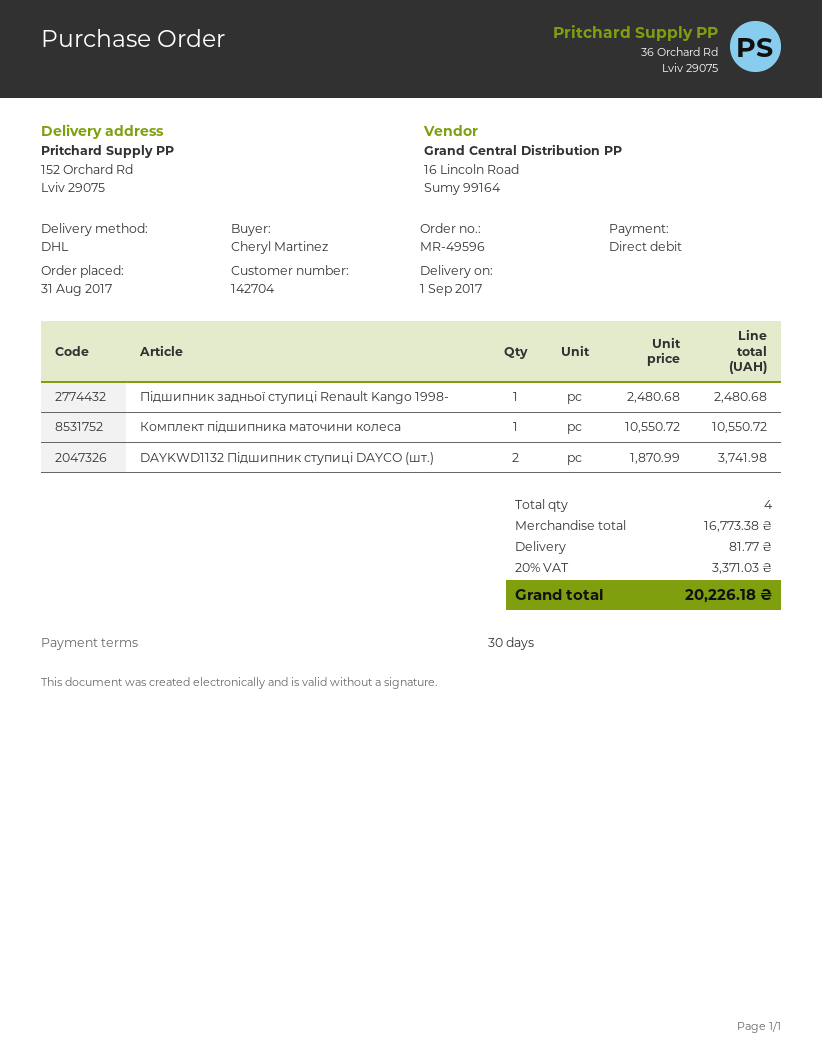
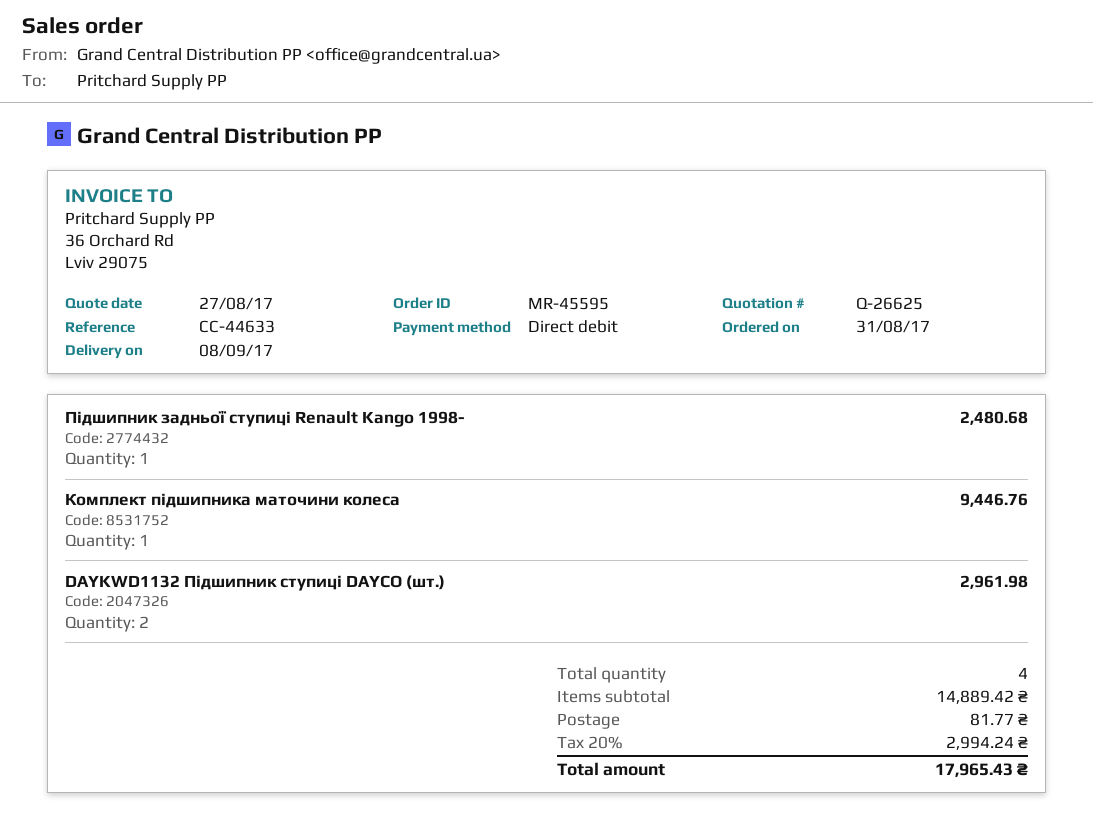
order number: MR-49596 -> MR-45595
delivery date: 2017-09-01 -> 2017-09-08
Комплект підшипника маточини колеса: 1 for 10550.72 -> 1 for 9446.76
DAYKWD1132 Підшипник ступиці DAYCO (шт.): 2 for 3741.98 -> 2 for 2961.98
subtotal: 16773.38 -> 14889.42
tax: 20% = 3371.03 -> 20% = 2994.24
total: 20226.18 -> 17965.43

